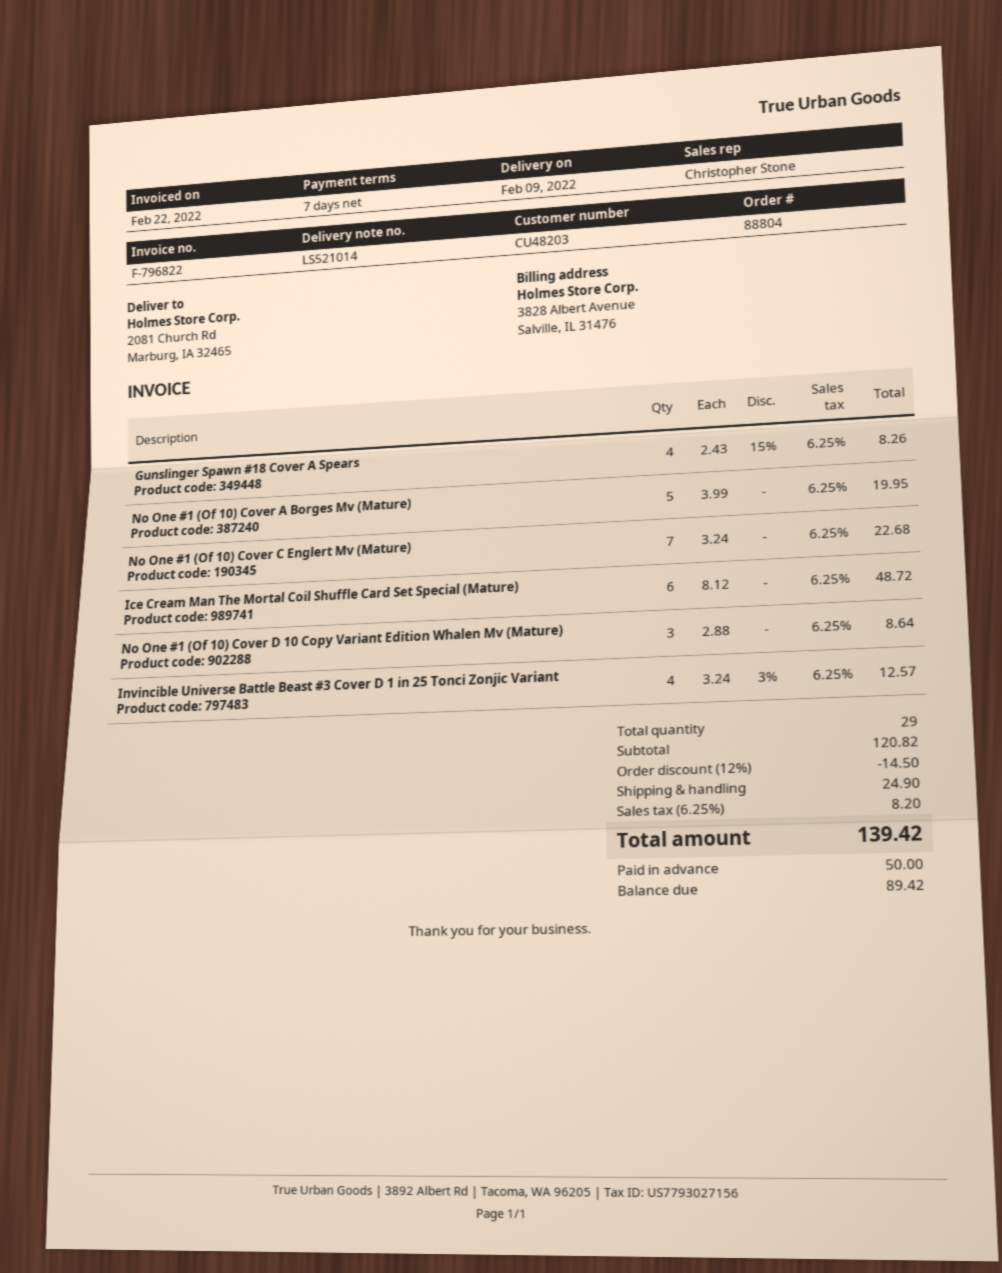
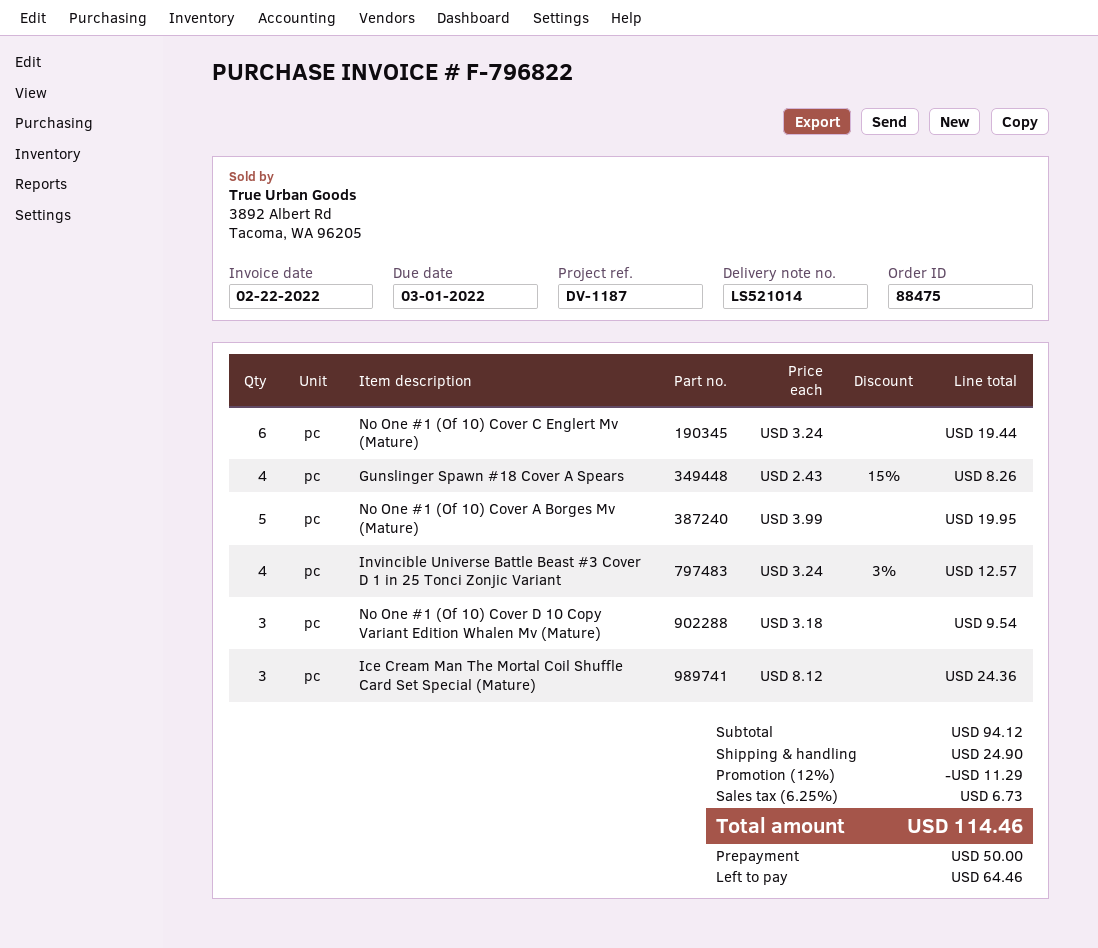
order number: 88804 -> 88475
No One #1 (Of 10) Cover C Englert Mv (Mature): 7 x 3.24 = 22.68 -> 6 x 3.24 = 19.44
Ice Cream Man The Mortal Coil Shuffle Card Set Special (Mature): 6 x 8.12 = 48.72 -> 3 x 8.12 = 24.36
No One #1 (Of 10) Cover D 10 Copy Variant Edition Whalen Mv (Mature): 3 x 2.88 = 8.64 -> 3 x 3.18 = 9.54
subtotal: 120.82 -> 94.12
discount: 12% = 14.50 -> 12% = 11.29
tax: 6.25% = 8.20 -> 6.25% = 6.73
total: 139.42 -> 114.46
balance: 89.42 -> 64.46

